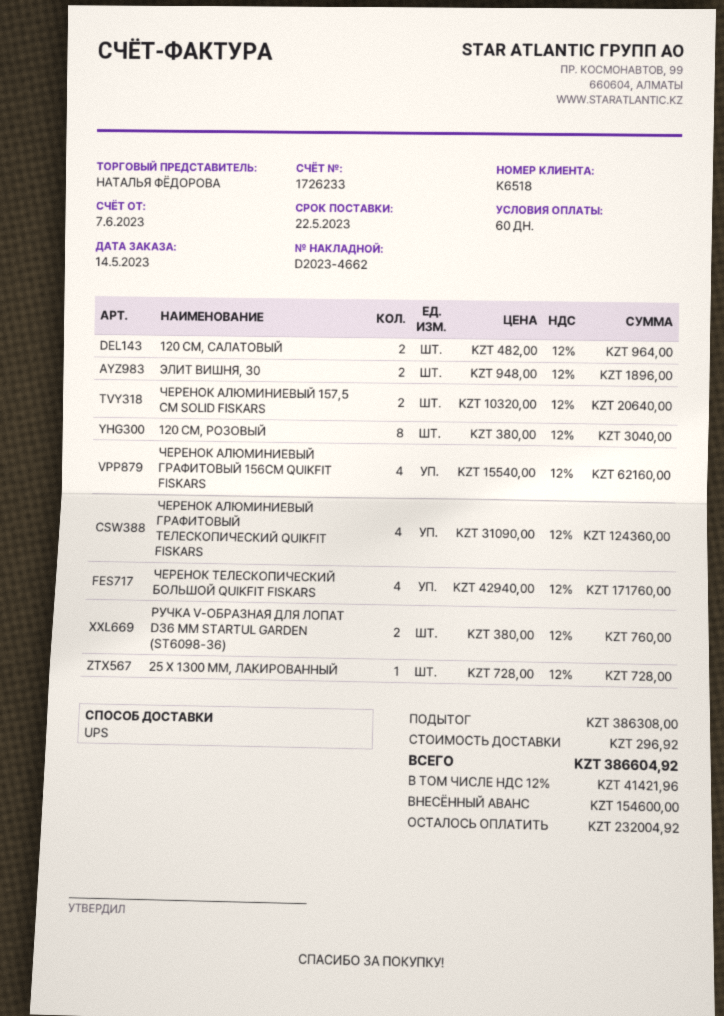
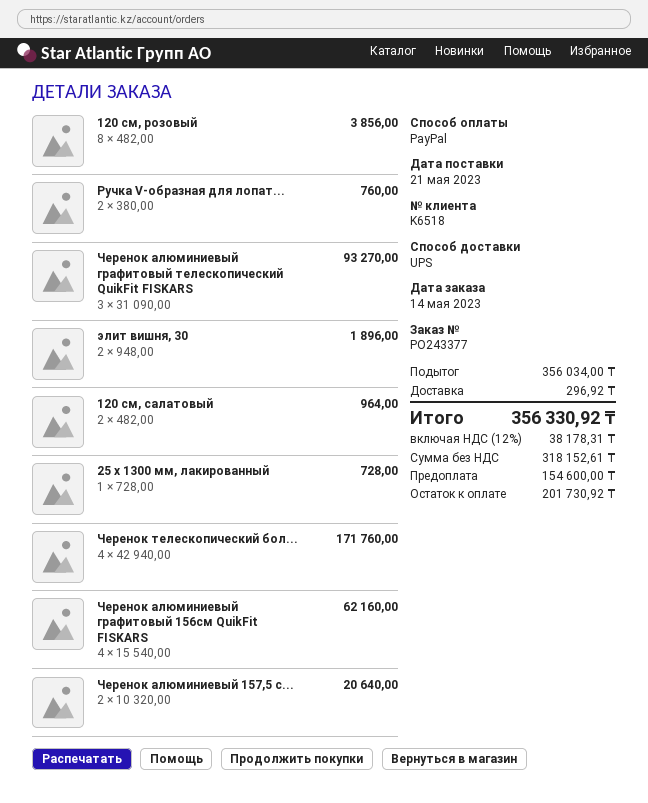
delivery date: 2023-05-22 -> 2023-05-21
120 СМ, РОЗОВЫЙ: 8 x 380.00 = 3040.00 -> 8 x 482.00 = 3856.00
ЧЕРЕНОК АЛЮМИНИЕВЫЙ ГРАФИТОВЫЙ ТЕЛЕСКОПИЧЕСКИЙ QUIKFIT FISKARS: 4 x 31090.00 = 124360.00 -> 3 x 31090.00 = 93270.00
subtotal: 386308.00 -> 356034.00
tax: 12% = 41421.96 -> 12% = 38178.31
total: 386604.92 -> 356330.92
balance: 232004.92 -> 201730.92

